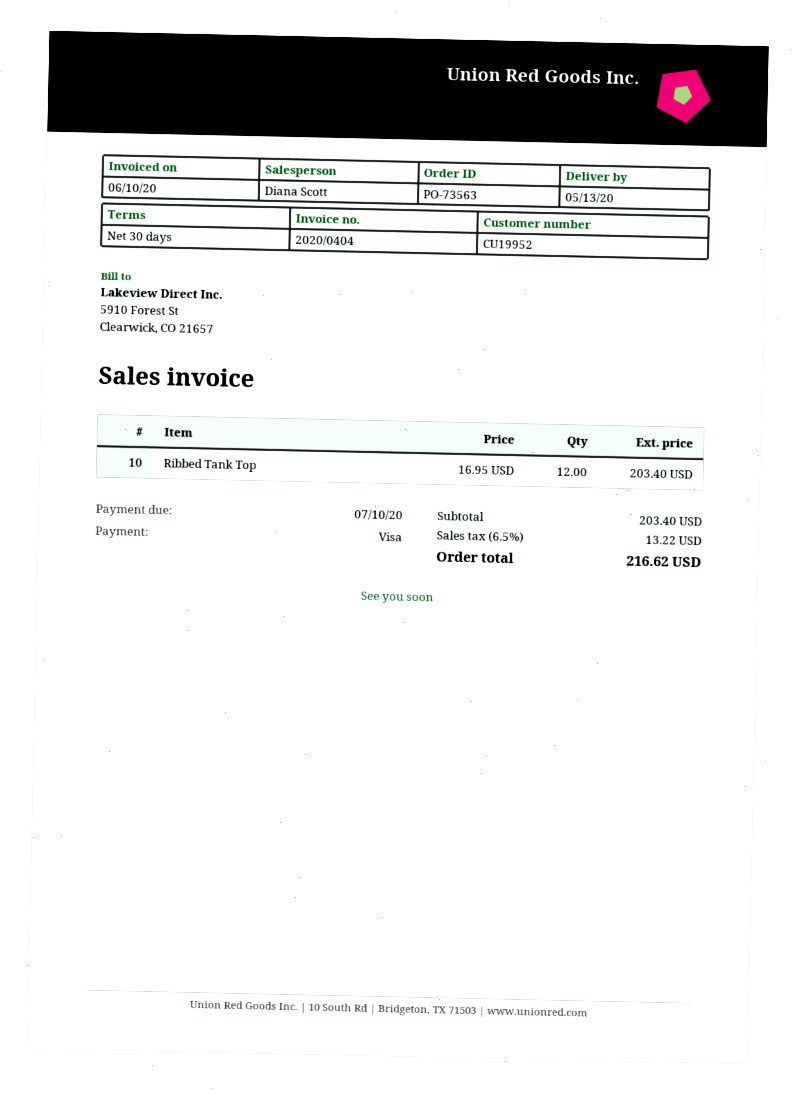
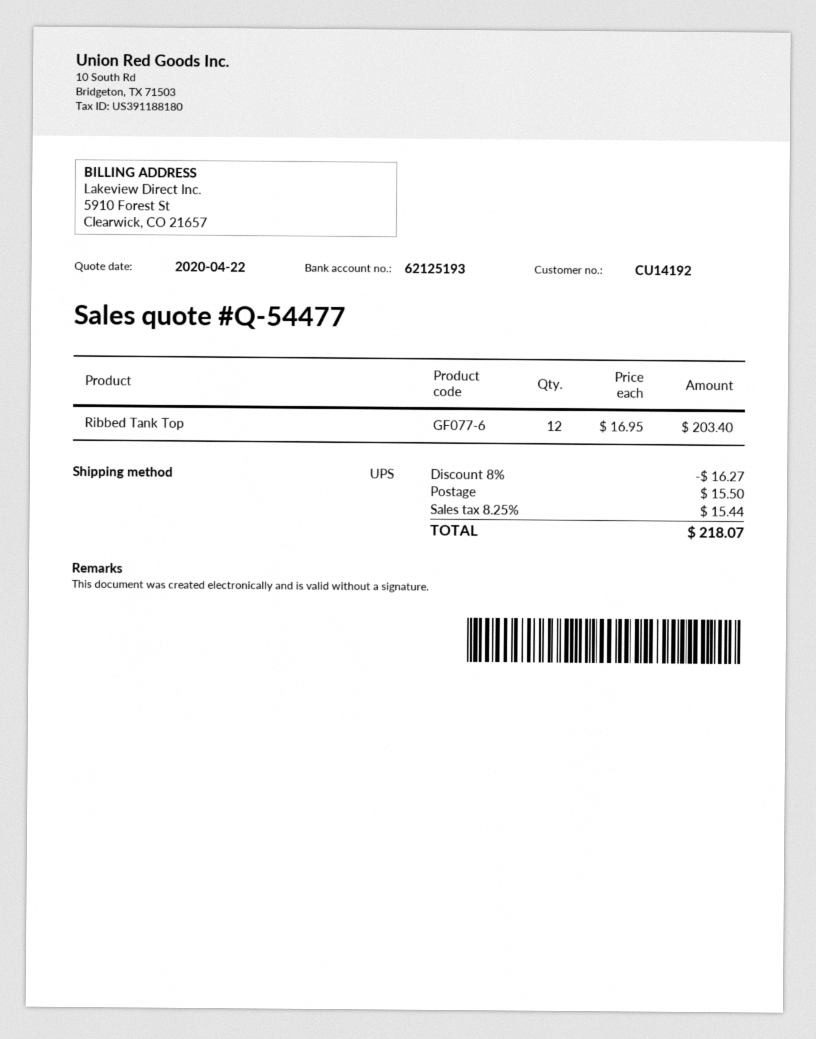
customer number: CU19952 -> CU14192
discount: none -> 8% = 16.27
shipping: none -> 15.50
tax: 6.5% = 13.22 -> 8.25% = 15.44
total: 216.62 -> 218.07

